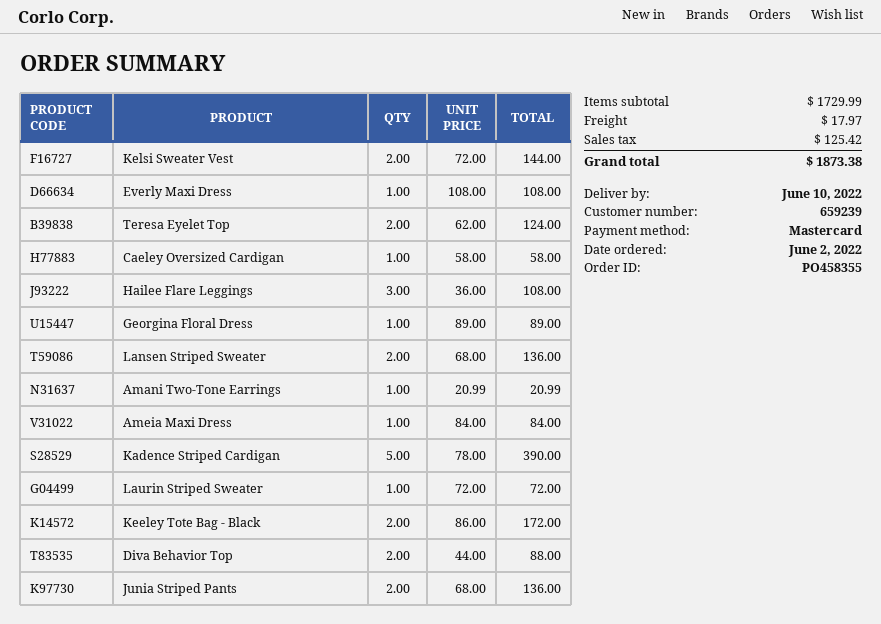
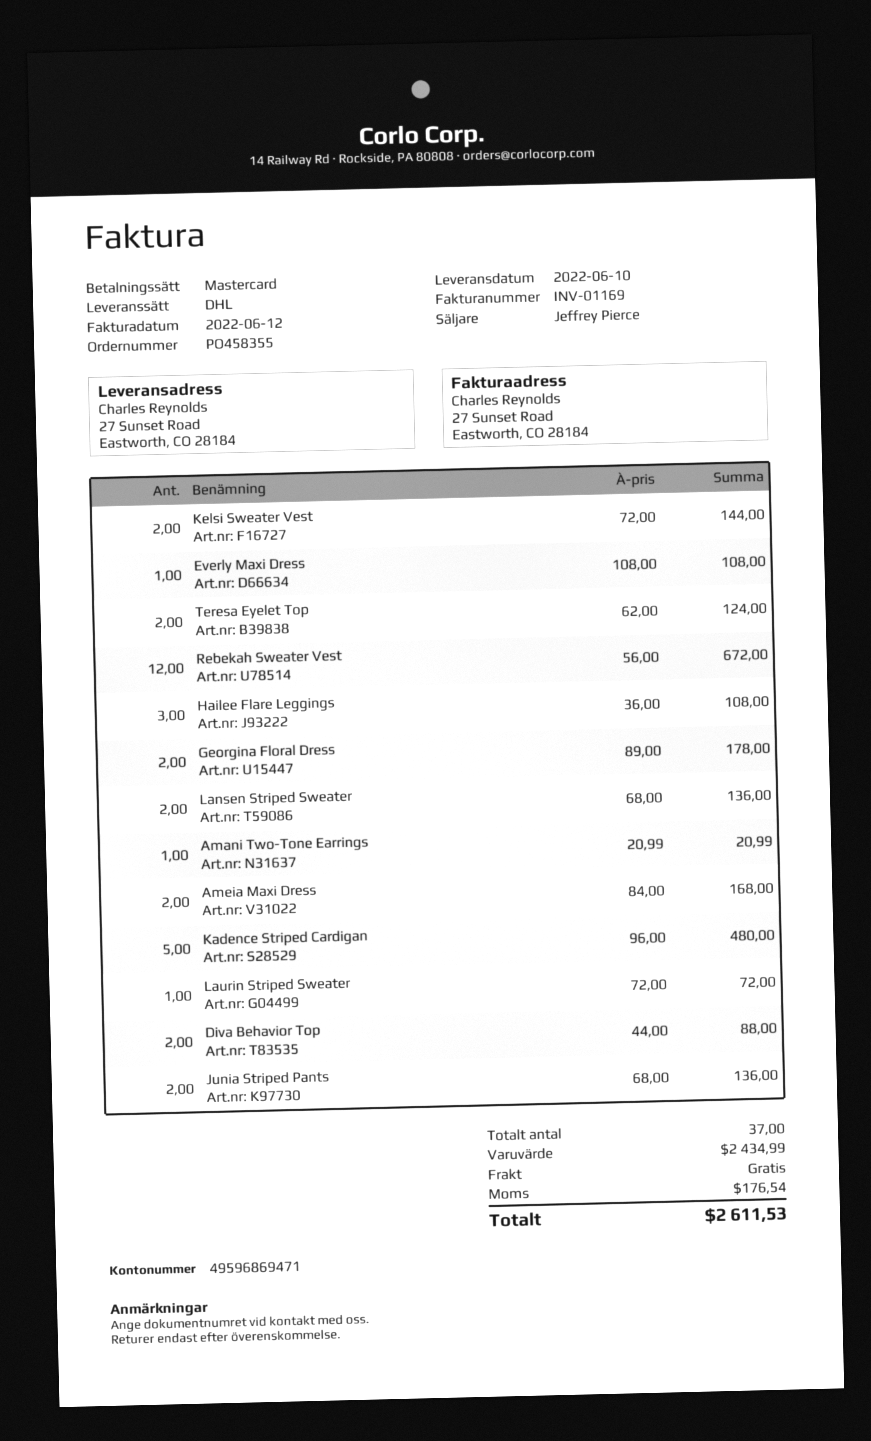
Caeley Oversized Cardigan: 1 x 58.00 = 58.00 -> none
Georgina Floral Dress: 1 x 89.00 = 89.00 -> 2 x 89.00 = 178.00
Ameia Maxi Dress: 1 x 84.00 = 84.00 -> 2 x 84.00 = 168.00
Kadence Striped Cardigan: 5 x 78.00 = 390.00 -> 5 x 96.00 = 480.00
Keeley Tote Bag - Black: 2 x 86.00 = 172.00 -> none
Rebekah Sweater Vest: none -> 12 x 56.00 = 672.00
subtotal: 1729.99 -> 2434.99
shipping: 17.97 -> 0.00
tax: 125.42 -> 176.54
total: 1873.38 -> 2611.53

